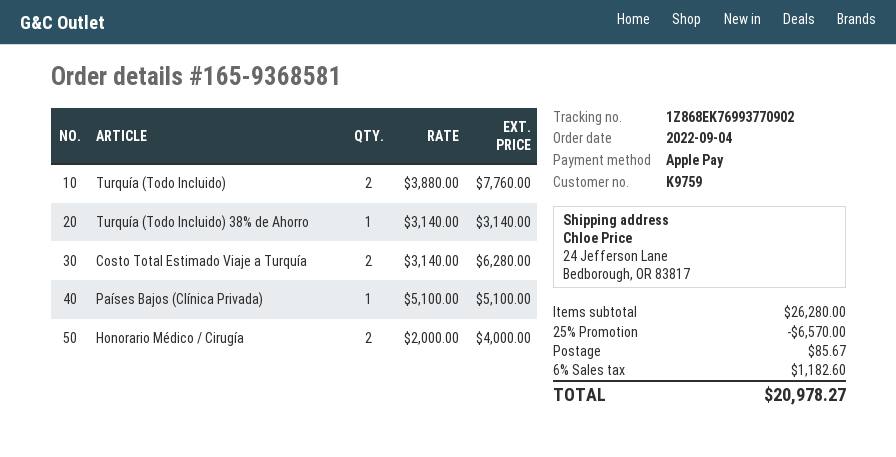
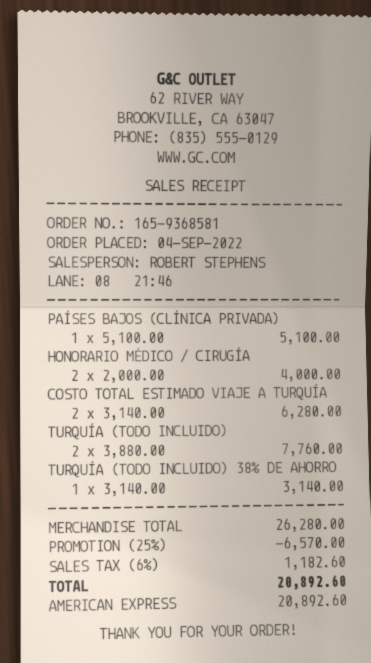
payment method: Apple Pay -> American Express
shipping: 85.67 -> none
total: 20978.27 -> 20892.60

